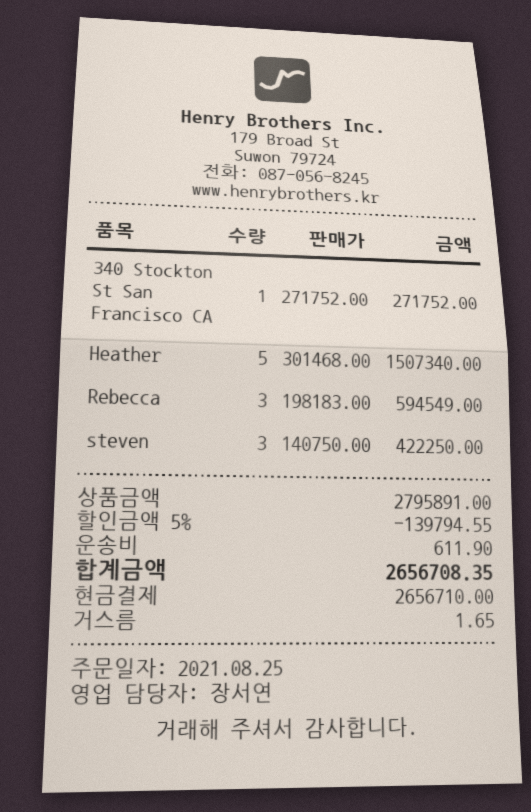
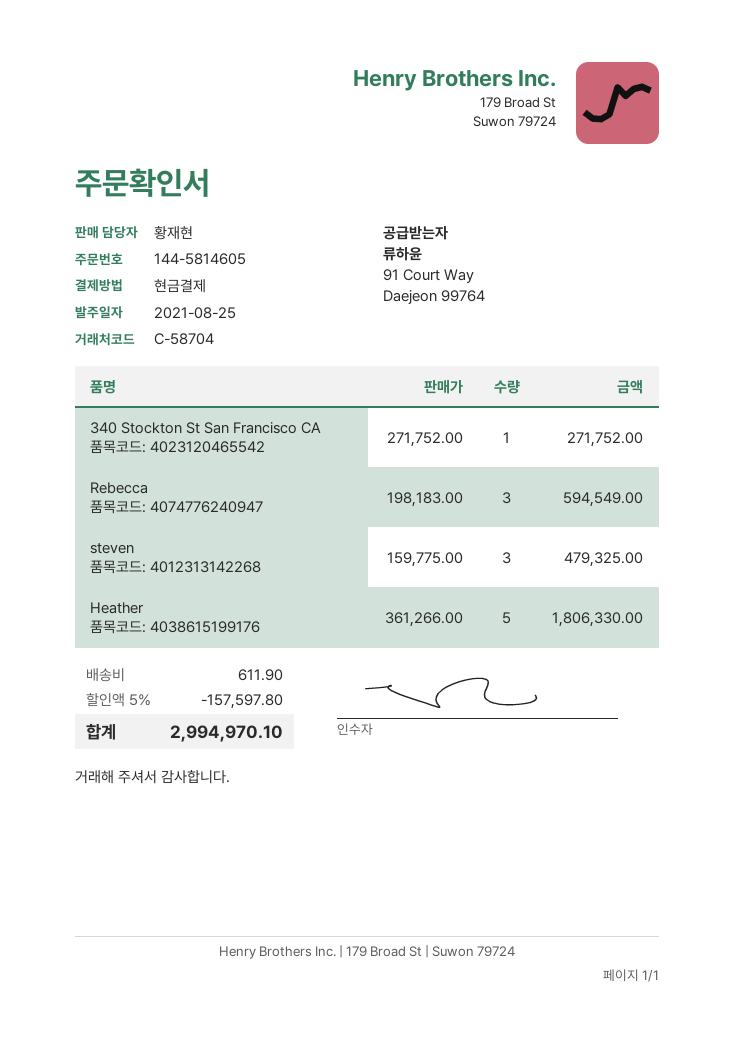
sales rep: 장서연 -> 황재현
Heather: 5 x 301468.00 = 1507340.00 -> 5 x 361266.00 = 1806330.00
steven: 3 x 140750.00 = 422250.00 -> 3 x 159775.00 = 479325.00
discount: 5% = 139794.55 -> 5% = 157597.80
total: 2656708.35 -> 2994970.10

